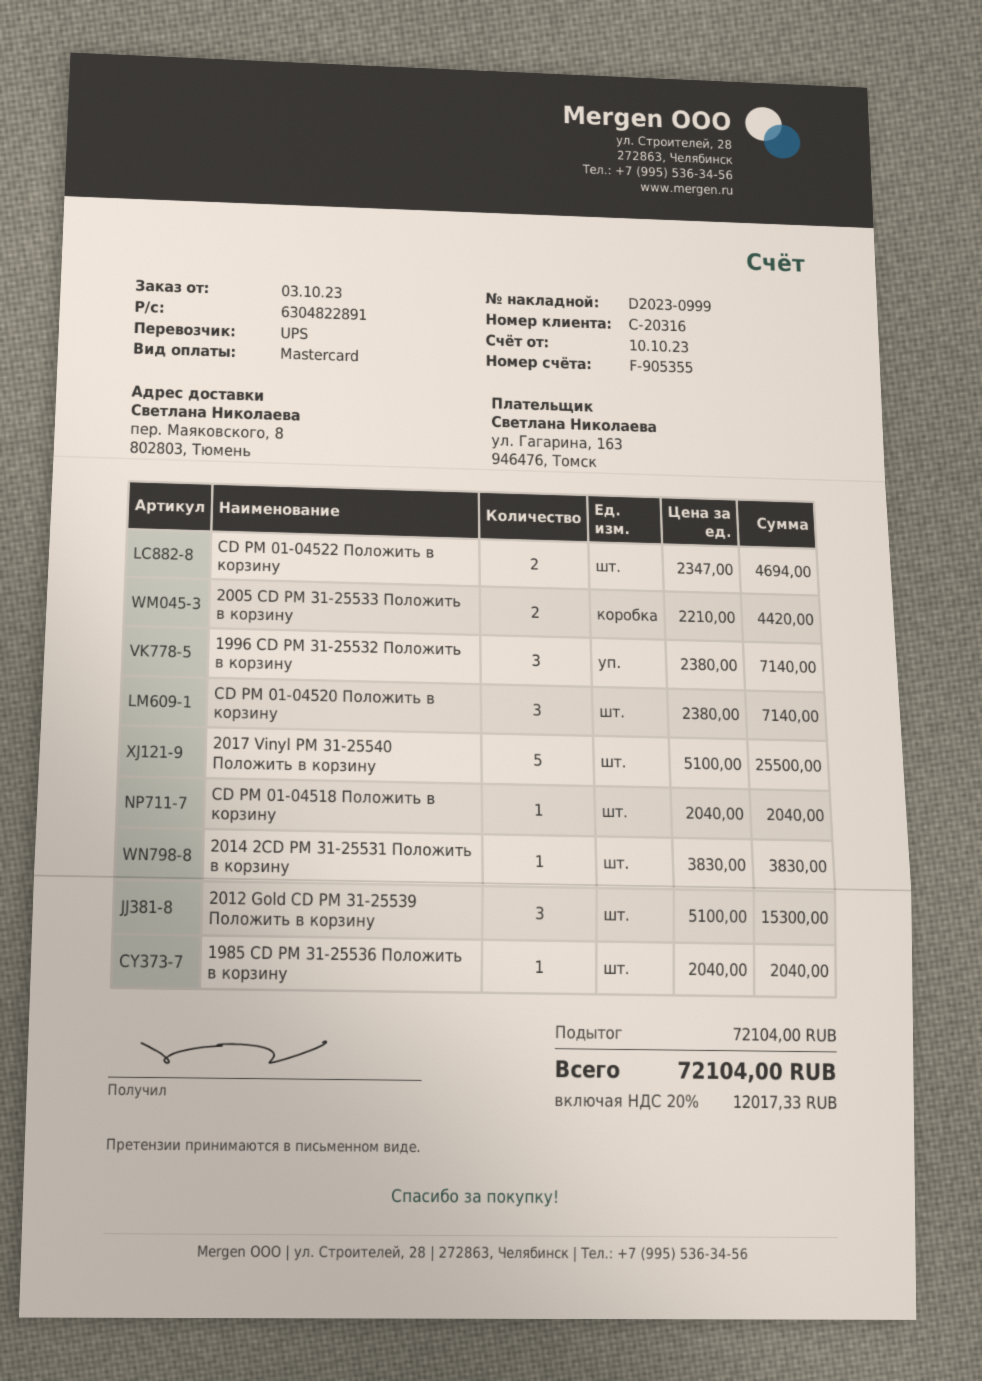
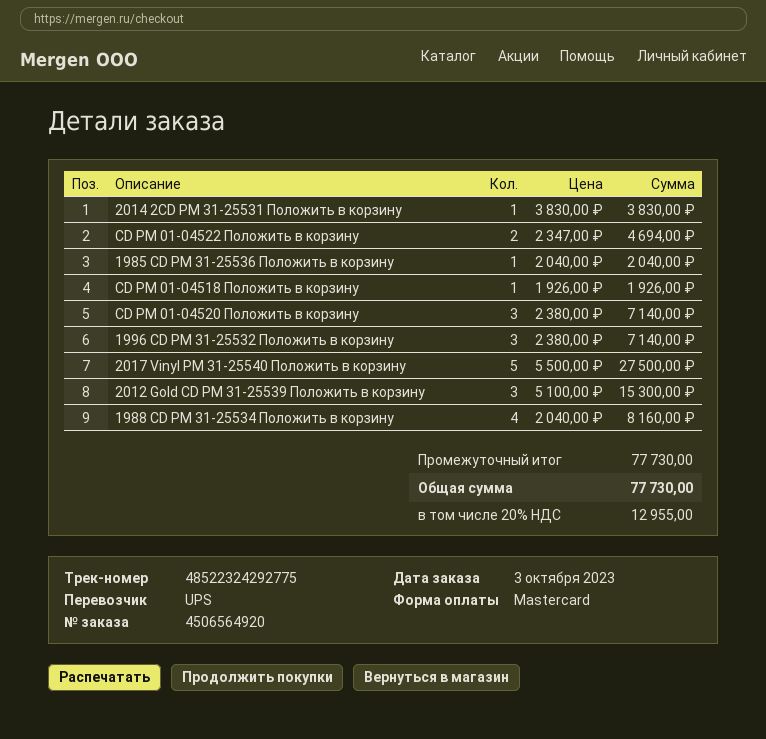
2005 CD PM 31-25533 Положить в корзину: 2 x 2210.00 = 4420.00 -> none
2017 Vinyl PM 31-25540 Положить в корзину: 5 x 5100.00 = 25500.00 -> 5 x 5500.00 = 27500.00
CD PM 01-04518 Положить в корзину: 1 x 2040.00 = 2040.00 -> 1 x 1926.00 = 1926.00
1988 CD PM 31-25534 Положить в корзину: none -> 4 x 2040.00 = 8160.00
subtotal: 72104.00 -> 77730.00
tax: 20% = 12017.33 -> 20% = 12955.00
total: 72104.00 -> 77730.00

